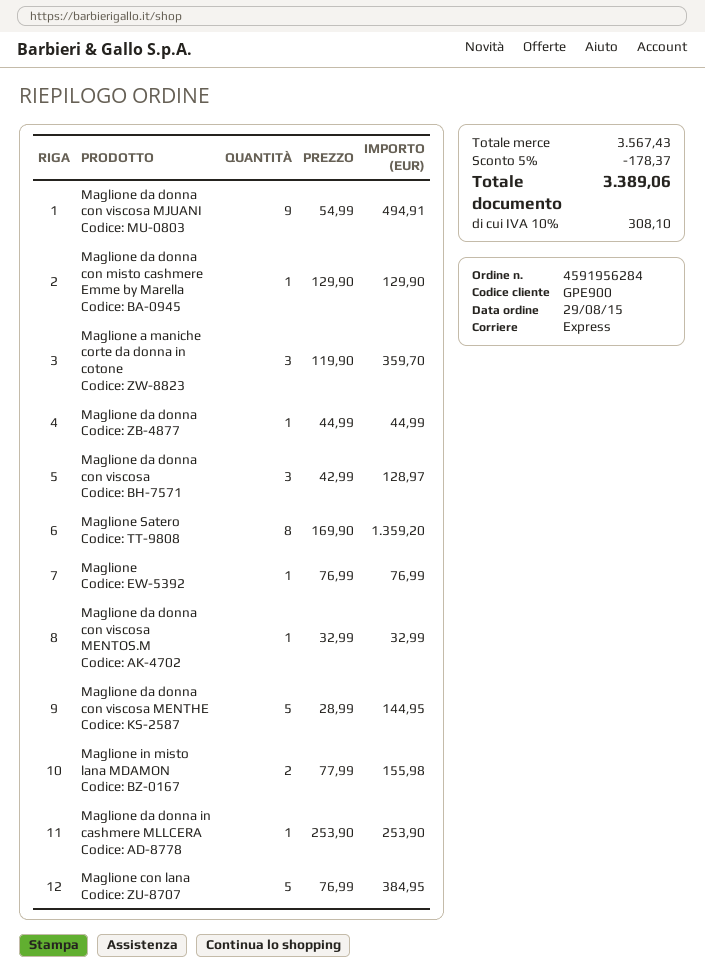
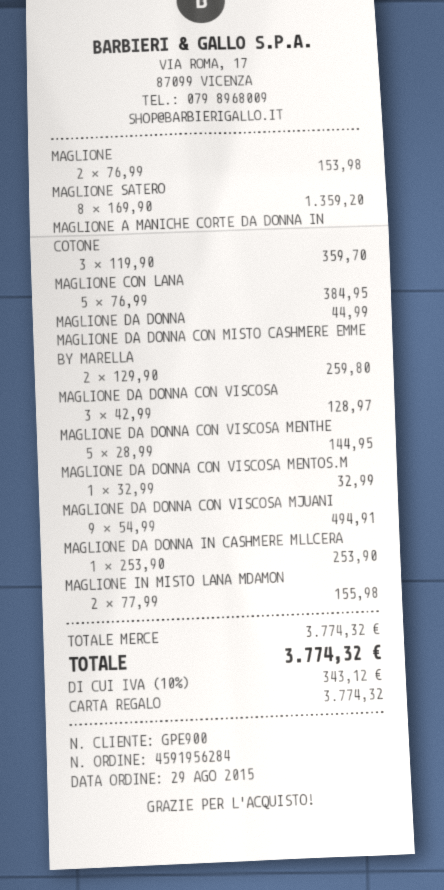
Maglione da donna con misto cashmere Emme by Marella: 1 x 129.90 = 129.90 -> 2 x 129.90 = 259.80
Maglione: 1 x 76.99 = 76.99 -> 2 x 76.99 = 153.98
subtotal: 3567.43 -> 3774.32
discount: 5% = 178.37 -> none
tax: 10% = 308.10 -> 10% = 343.12
total: 3389.06 -> 3774.32

